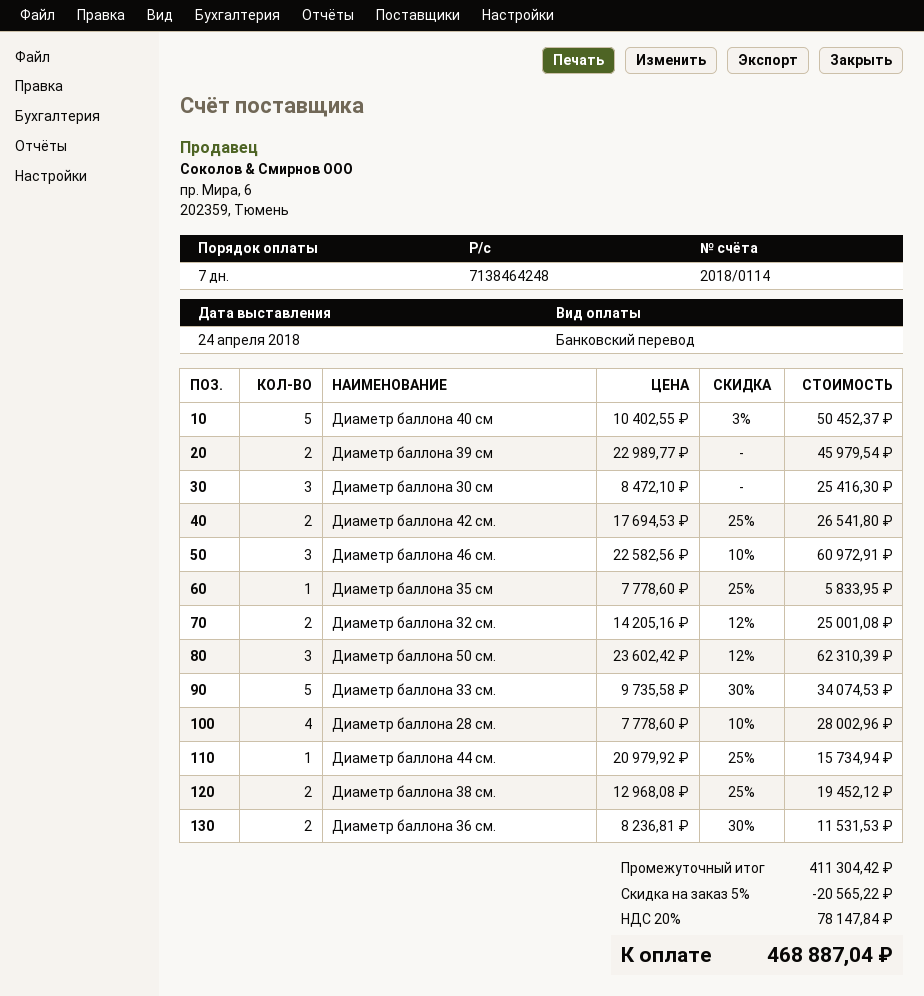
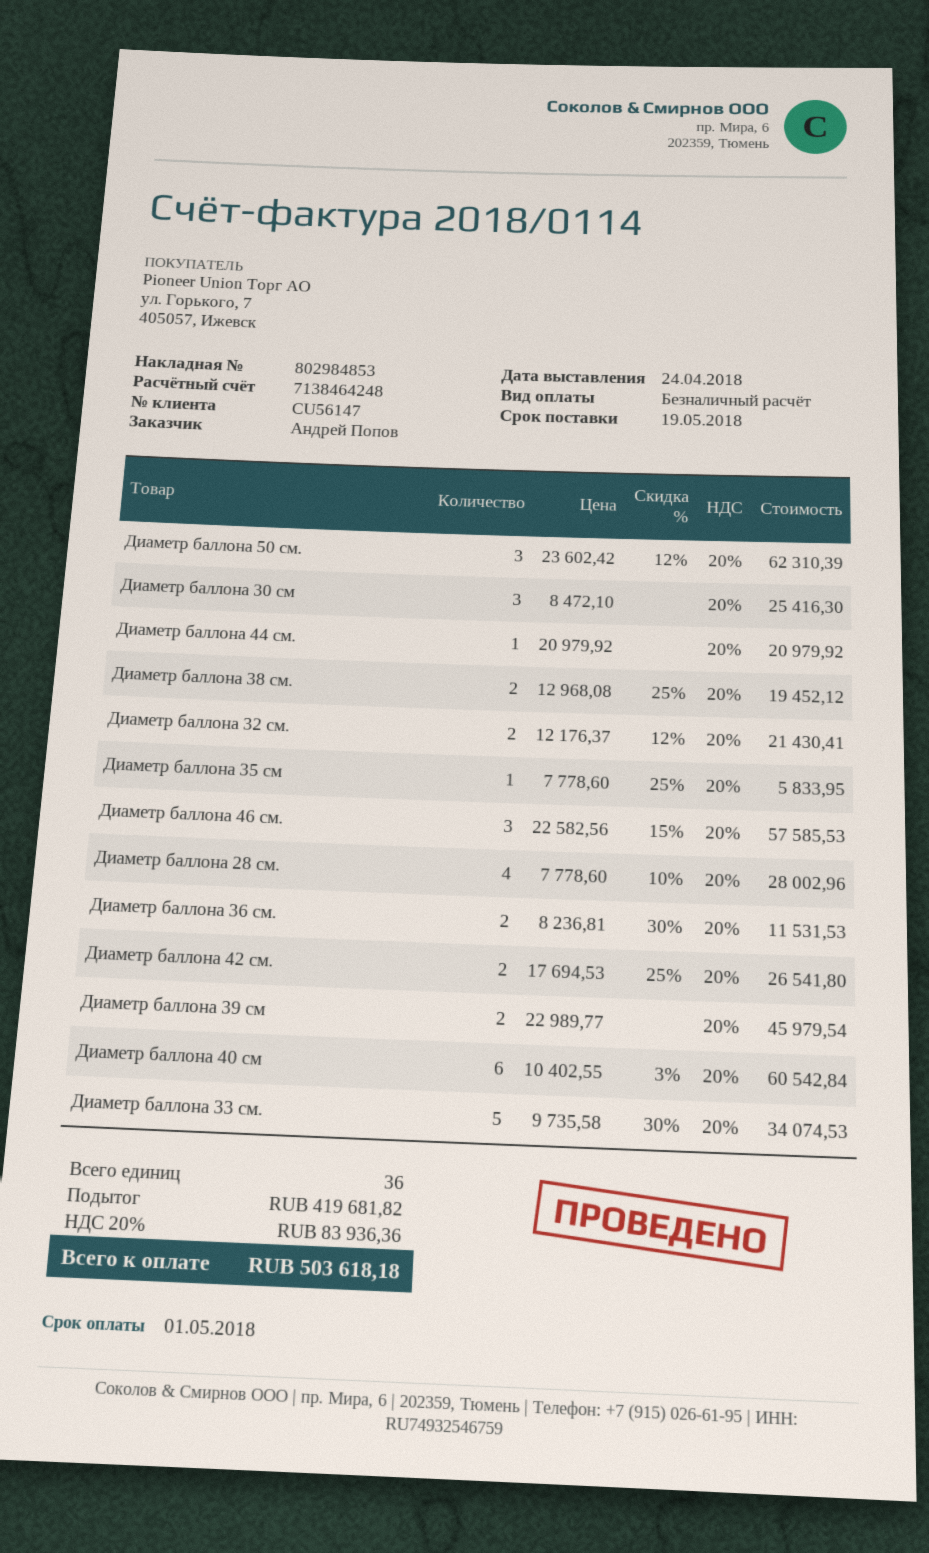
Диаметр баллона 40 см: 5 x 10402.55 - 3% = 50452.37 -> 6 x 10402.55 - 3% = 60542.84
Диаметр баллона 46 см.: 3 x 22582.56 - 10% = 60972.91 -> 3 x 22582.56 - 15% = 57585.53
Диаметр баллона 32 см.: 2 x 14205.16 - 12% = 25001.08 -> 2 x 12176.37 - 12% = 21430.41
Диаметр баллона 44 см.: 1 x 20979.92 - 25% = 15734.94 -> 1 x 20979.92 = 20979.92
subtotal: 411304.42 -> 419681.82
discount: 5% = 20565.22 -> none
tax: 20% = 78147.84 -> 20% = 83936.36
total: 468887.04 -> 503618.18

